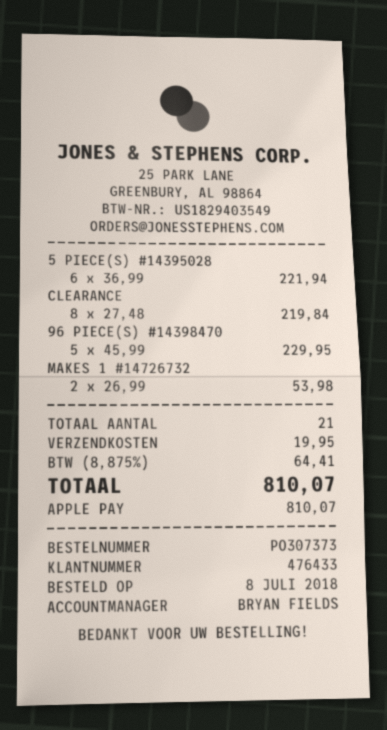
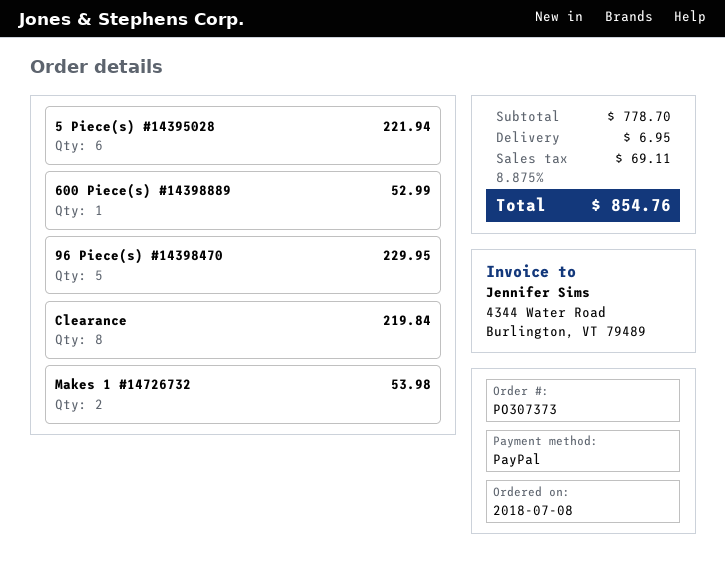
payment method: Apple Pay -> PayPal
600 Piece(s) #14398889: none -> 1 for 52.99
shipping: 19.95 -> 6.95
tax: 8.875% = 64.41 -> 8.875% = 69.11
total: 810.07 -> 854.76

